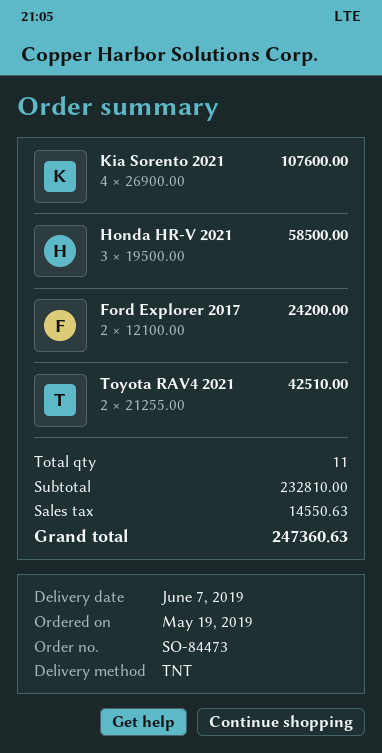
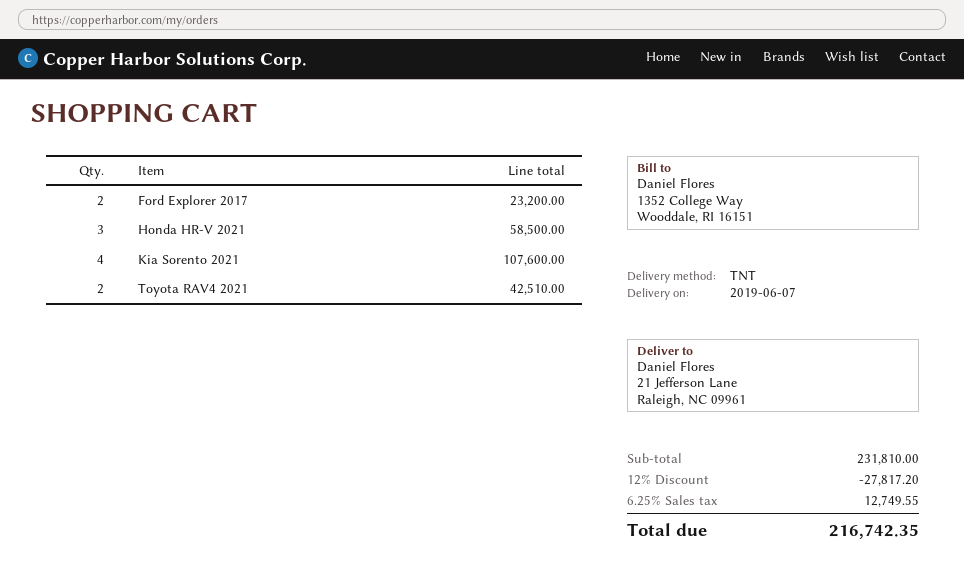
Ford Explorer 2017: 2 for 24200.00 -> 2 for 23200.00
subtotal: 232810.00 -> 231810.00
discount: none -> 12% = 27817.20
tax: 14550.63 -> 12749.55
total: 247360.63 -> 216742.35

